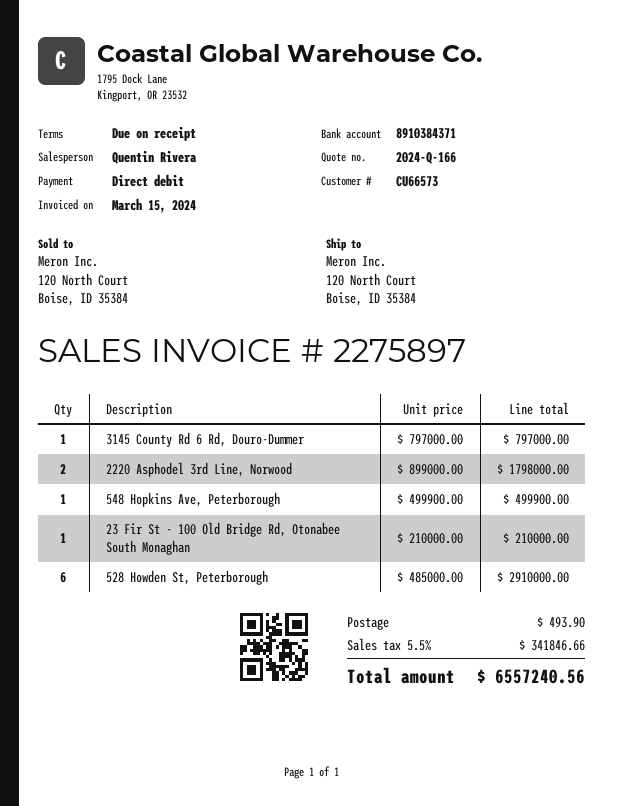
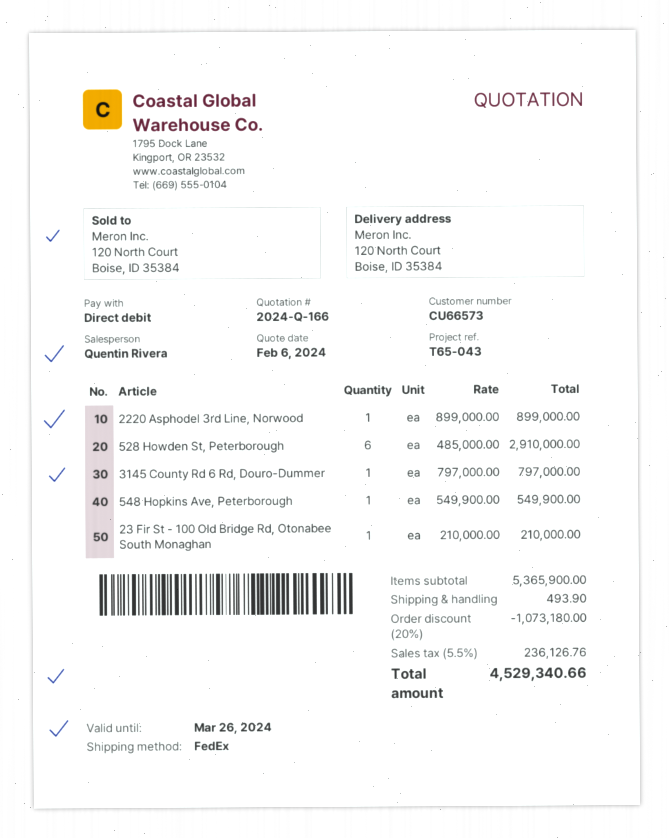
2220 Asphodel 3rd Line, Norwood: 2 x 899000.00 = 1798000.00 -> 1 x 899000.00 = 899000.00
548 Hopkins Ave, Peterborough: 1 x 499900.00 = 499900.00 -> 1 x 549900.00 = 549900.00
discount: none -> 20% = 1073180.00
tax: 5.5% = 341846.66 -> 5.5% = 236126.76
total: 6557240.56 -> 4529340.66

